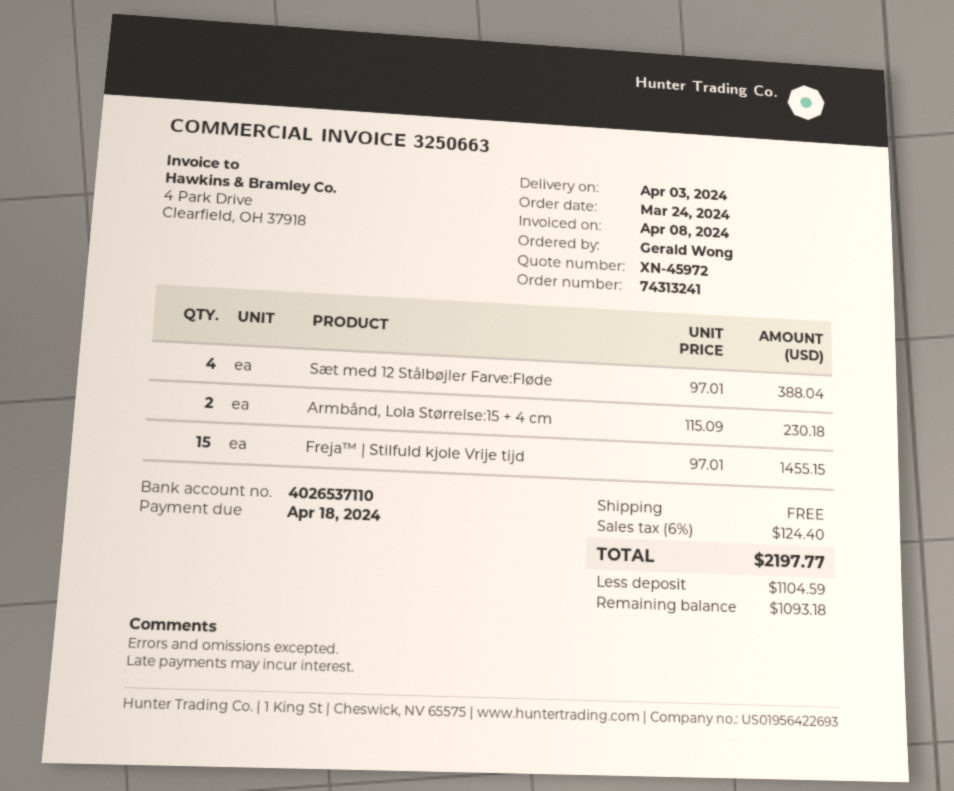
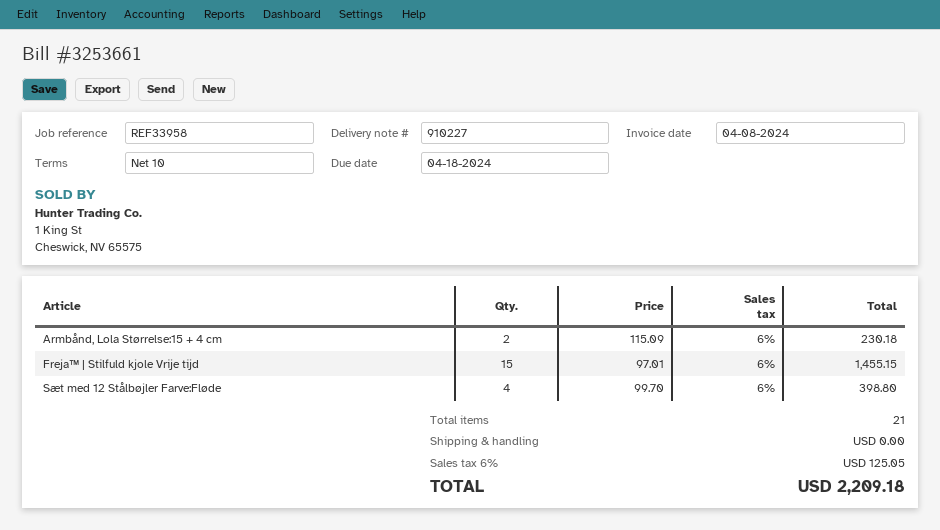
invoice number: 3250663 -> 3253661
Sæt med 12 Stålbøjler Farve:Fløde: 4 x 97.01 = 388.04 -> 4 x 99.70 = 398.80
tax: 6% = 124.40 -> 6% = 125.05
total: 2197.77 -> 2209.18

